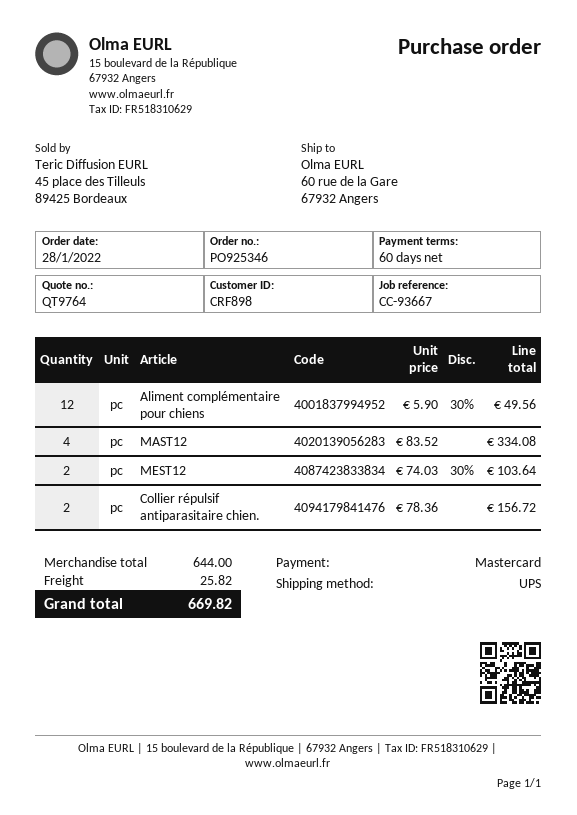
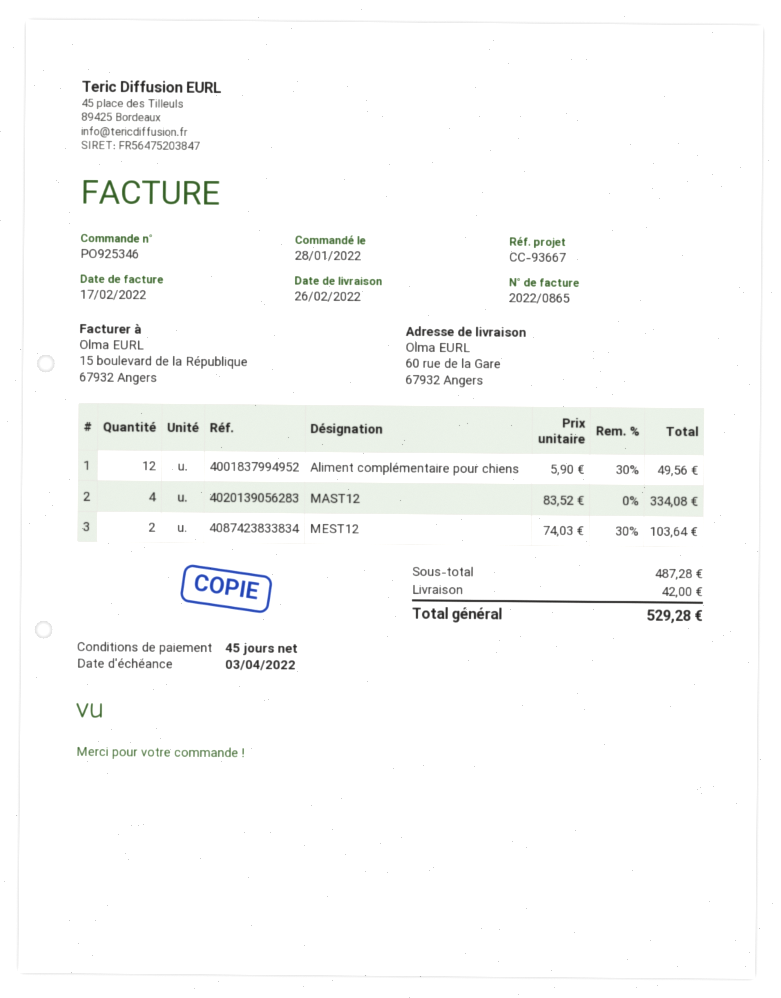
payment terms: 60 days -> 45 days
Collier répulsif antiparasitaire chien.: 2 x 78.36 = 156.72 -> none
subtotal: 644.00 -> 487.28
shipping: 25.82 -> 42.00
total: 669.82 -> 529.28

